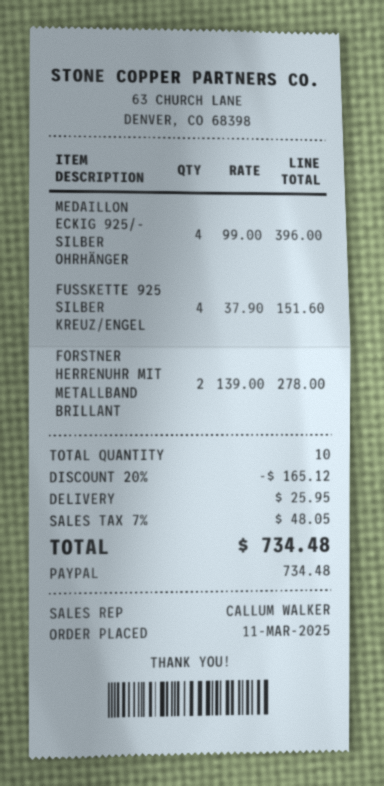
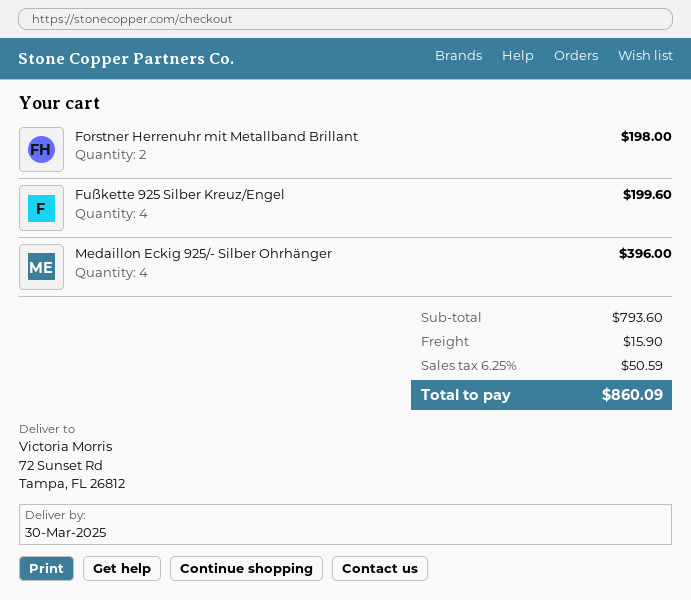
FUSSKETTE 925 SILBER KREUZ/ENGEL: 4 for 151.60 -> 4 for 199.60
FORSTNER HERRENUHR MIT METALLBAND BRILLANT: 2 for 278.00 -> 2 for 198.00
discount: 20% = 165.12 -> none
shipping: 25.95 -> 15.90
tax: 7% = 48.05 -> 6.25% = 50.59
total: 734.48 -> 860.09

